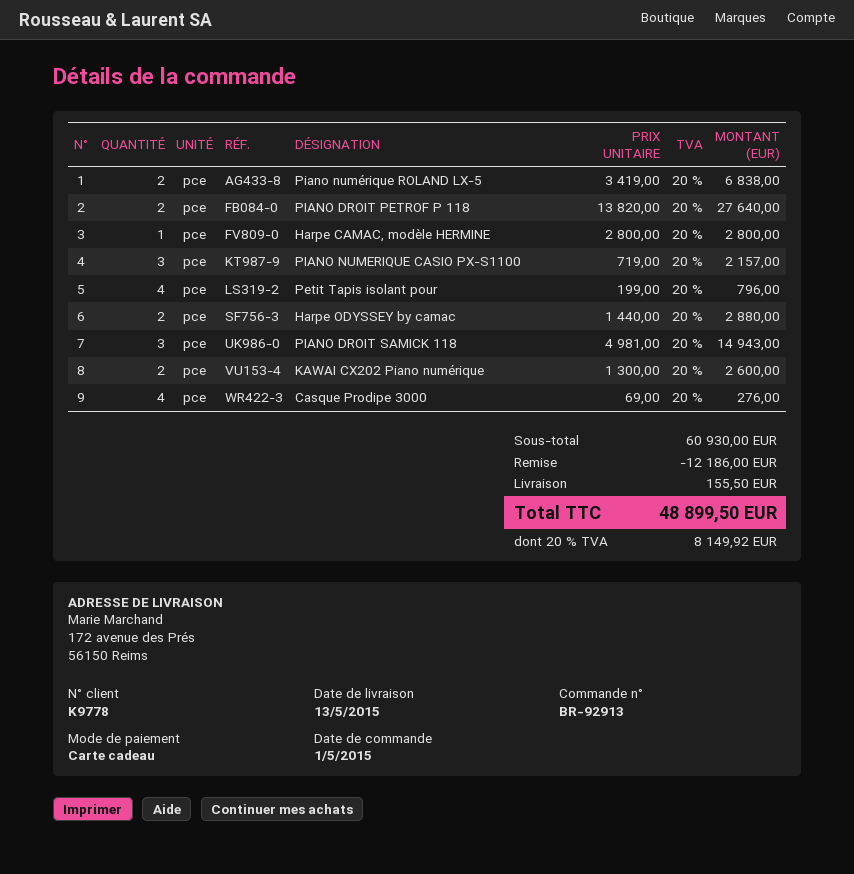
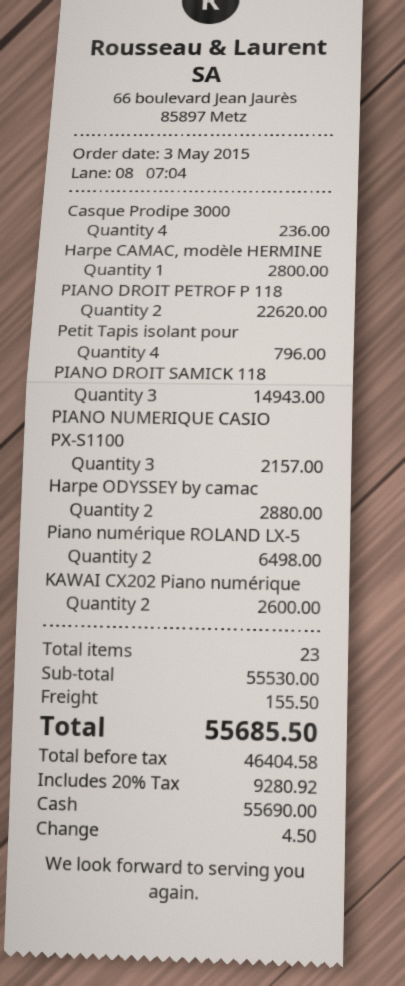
order date: 2015-05-01 -> 2015-05-03
payment method: gift card -> cash
Piano numérique ROLAND LX-5: 2 for 6838.00 -> 2 for 6498.00
PIANO DROIT PETROF P 118: 2 for 27640.00 -> 2 for 22620.00
Casque Prodipe 3000: 4 for 276.00 -> 4 for 236.00
subtotal: 60930.00 -> 55530.00
discount: 12186.00 -> none
tax: 20% = 8149.92 -> 20% = 9280.92
total: 48899.50 -> 55685.50

